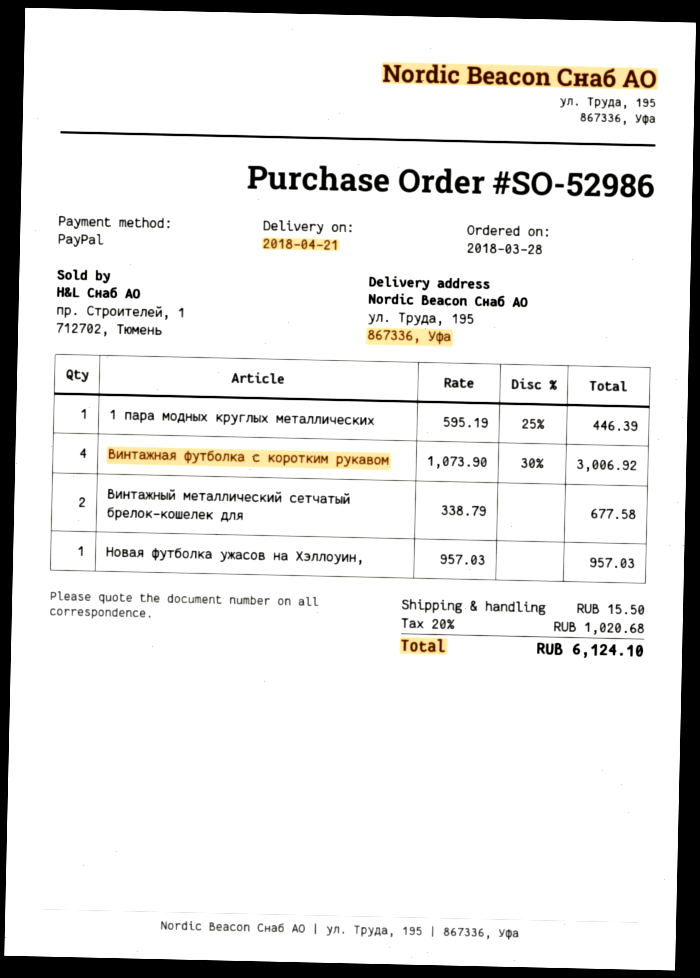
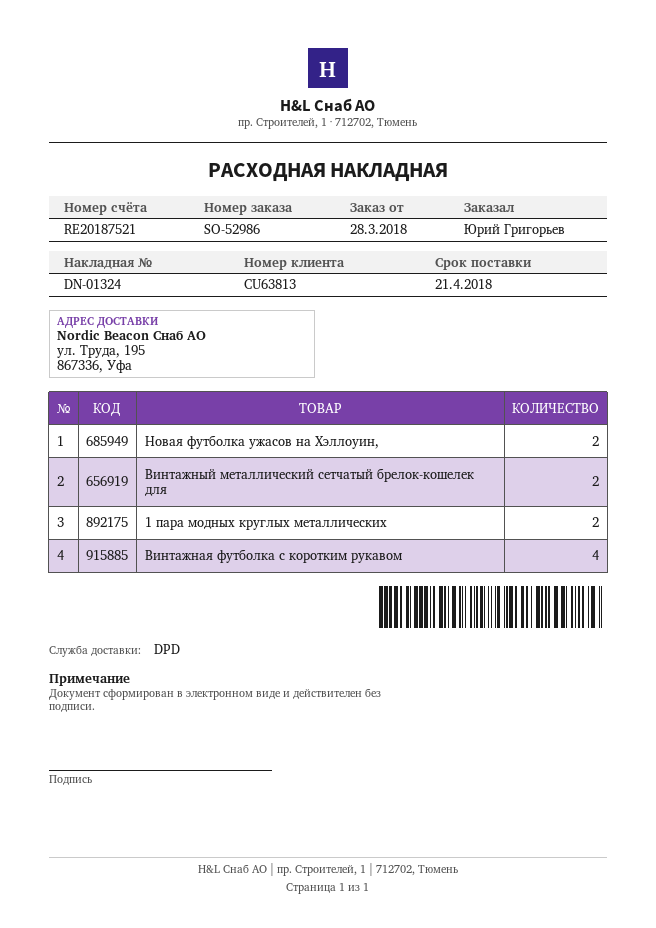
1 пара модных круглых металлических: 1 -> 2
Новая футболка ужасов на Хэллоуин,: 1 -> 2

